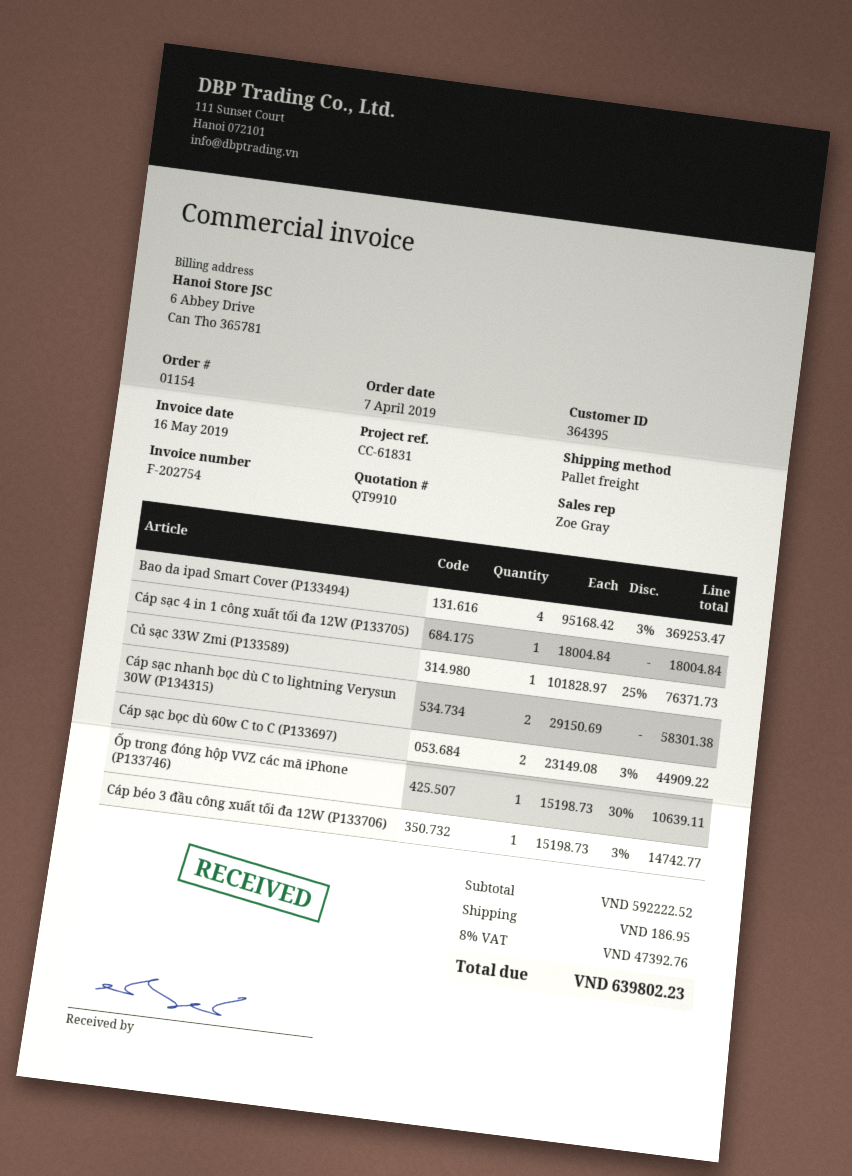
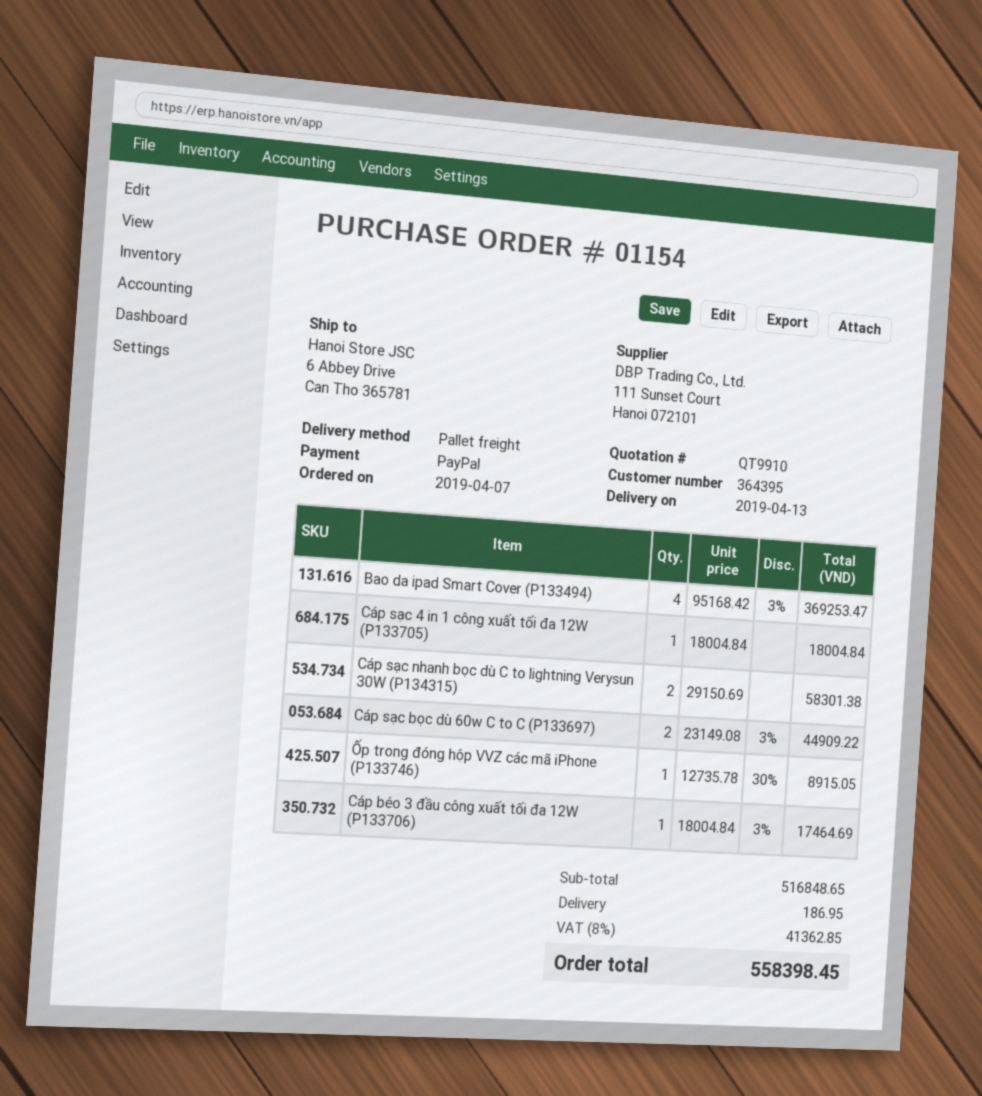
Củ sạc 33W Zmi (P133589): 1 x 101828.97 - 25% = 76371.73 -> none
Ốp trong đóng hộp VVZ các mã iPhone (P133746): 1 x 15198.73 - 30% = 10639.11 -> 1 x 12735.78 - 30% = 8915.05
Cáp béo 3 đầu công xuất tối đa 12W (P133706): 1 x 15198.73 - 3% = 14742.77 -> 1 x 18004.84 - 3% = 17464.69
subtotal: 592222.52 -> 516848.65
tax: 8% = 47392.76 -> 8% = 41362.85
total: 639802.23 -> 558398.45

